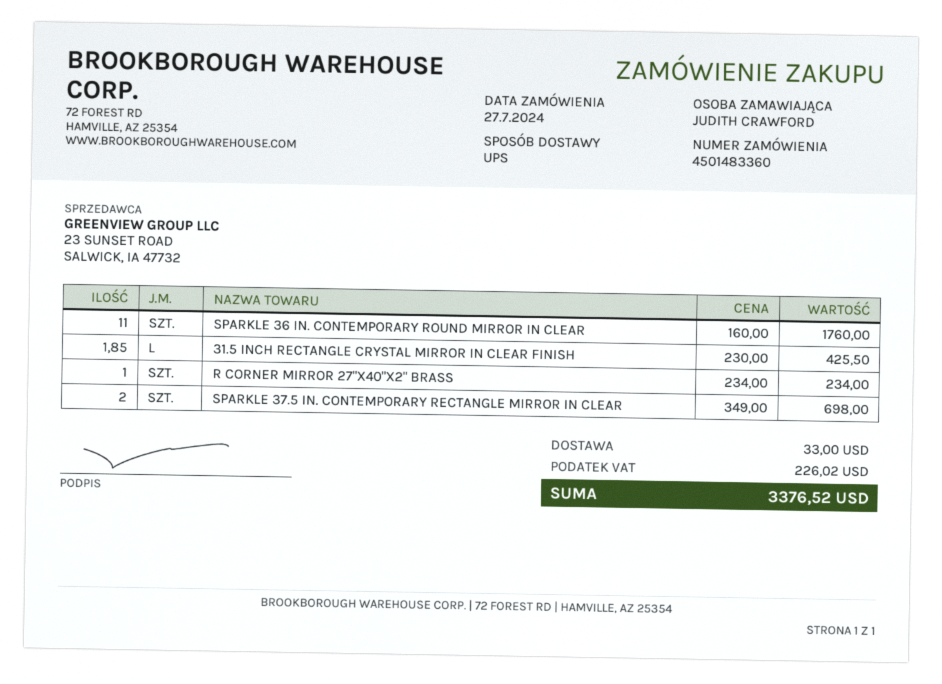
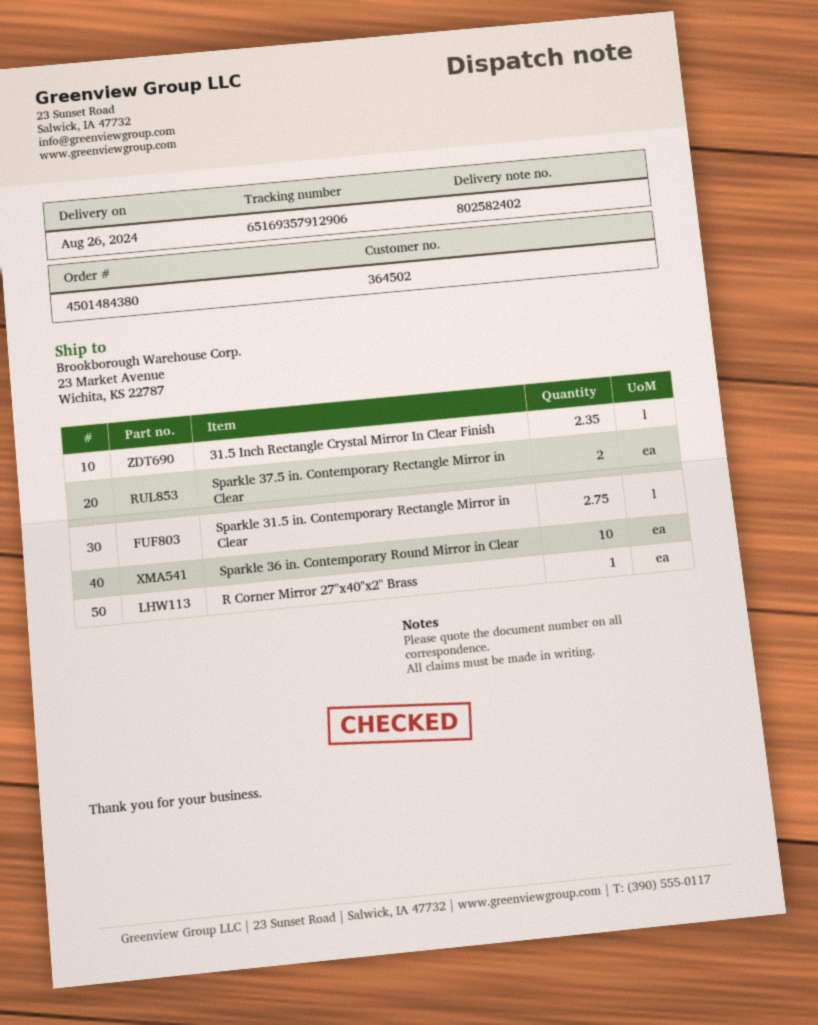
order number: 4501483360 -> 4501484380
SPARKLE 36 IN. CONTEMPORARY ROUND MIRROR IN CLEAR: 11 -> 10
31.5 INCH RECTANGLE CRYSTAL MIRROR IN CLEAR FINISH: 1.85 -> 2.35
Sparkle 31.5 in. Contemporary Rectangle Mirror in Clear: none -> 2.75

